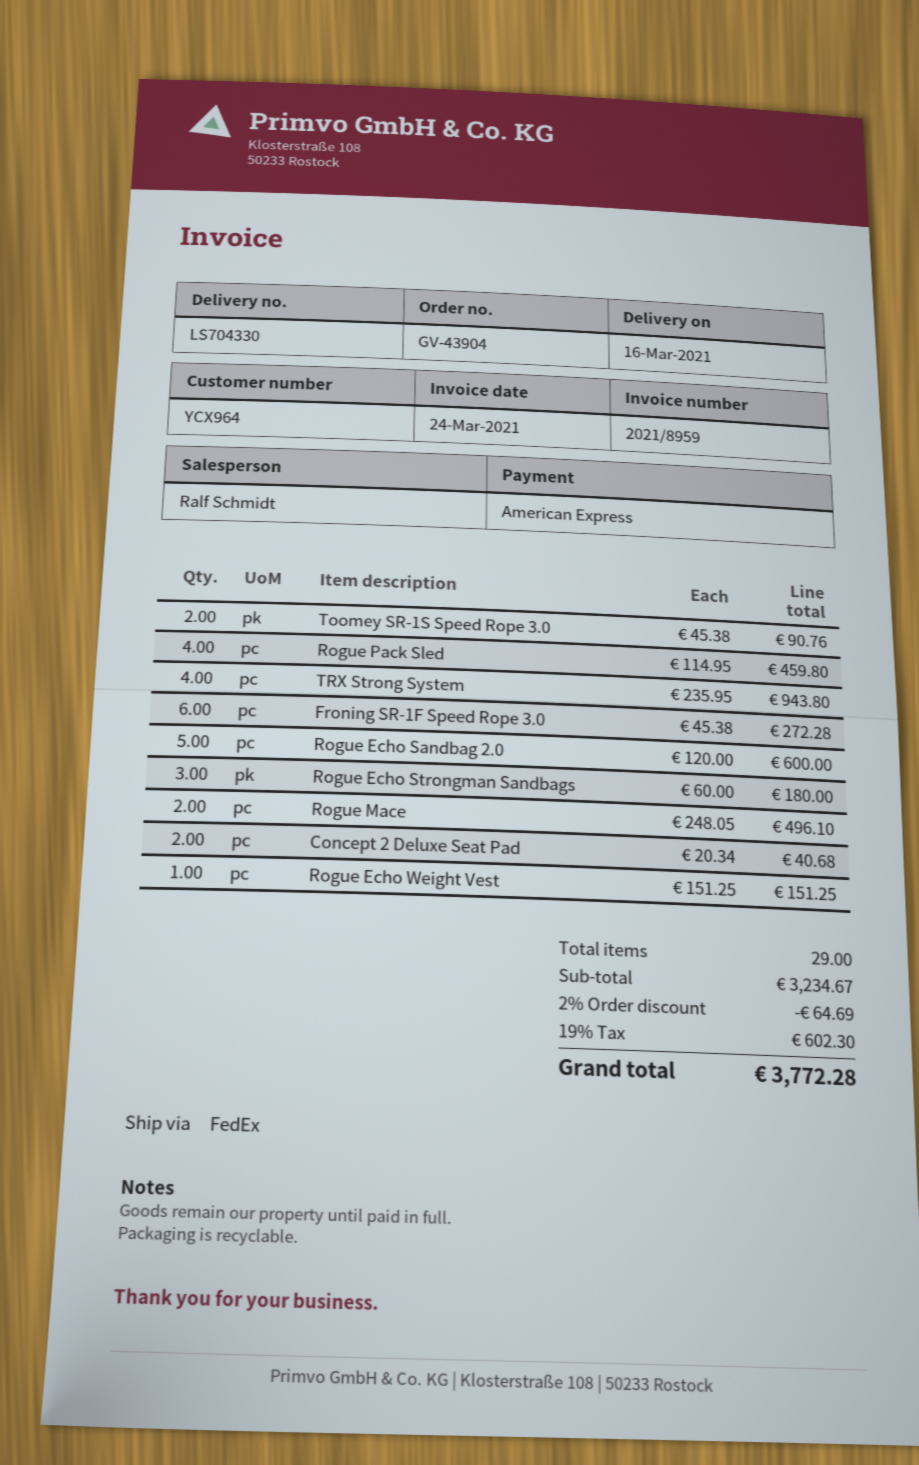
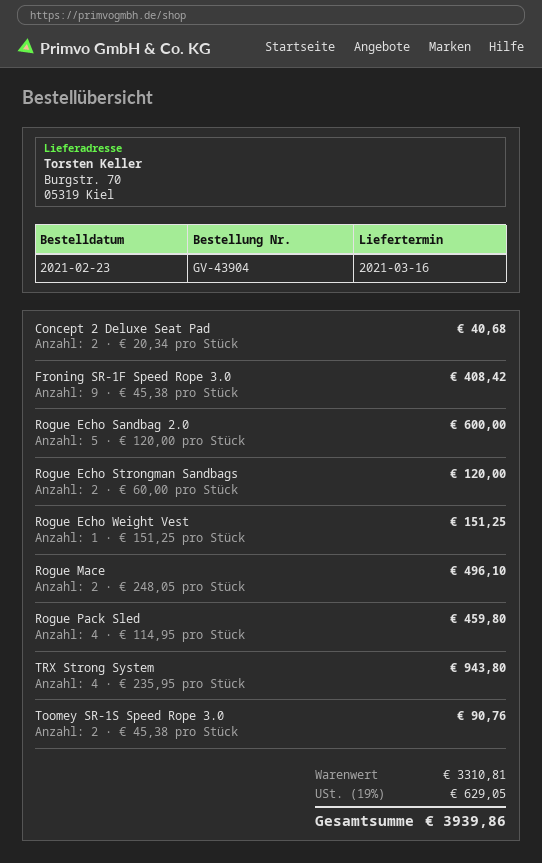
Froning SR-1F Speed Rope 3.0: 6 x 45.38 = 272.28 -> 9 x 45.38 = 408.42
Rogue Echo Strongman Sandbags: 3 x 60.00 = 180.00 -> 2 x 60.00 = 120.00
subtotal: 3234.67 -> 3310.81
discount: 2% = 64.69 -> none
tax: 19% = 602.30 -> 19% = 629.05
total: 3772.28 -> 3939.86

